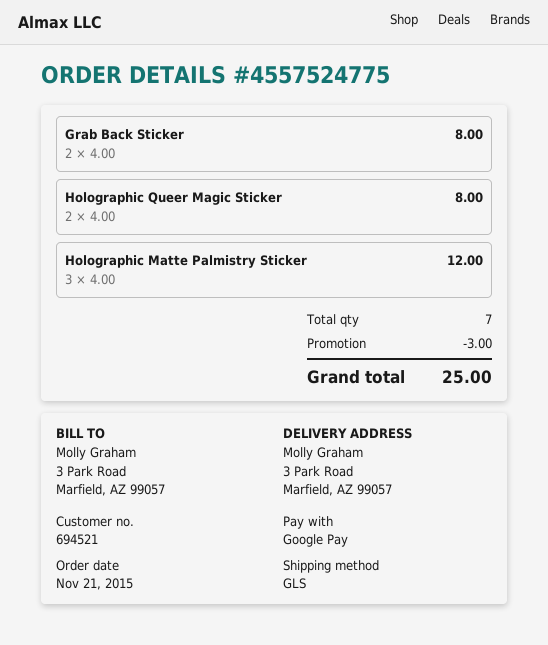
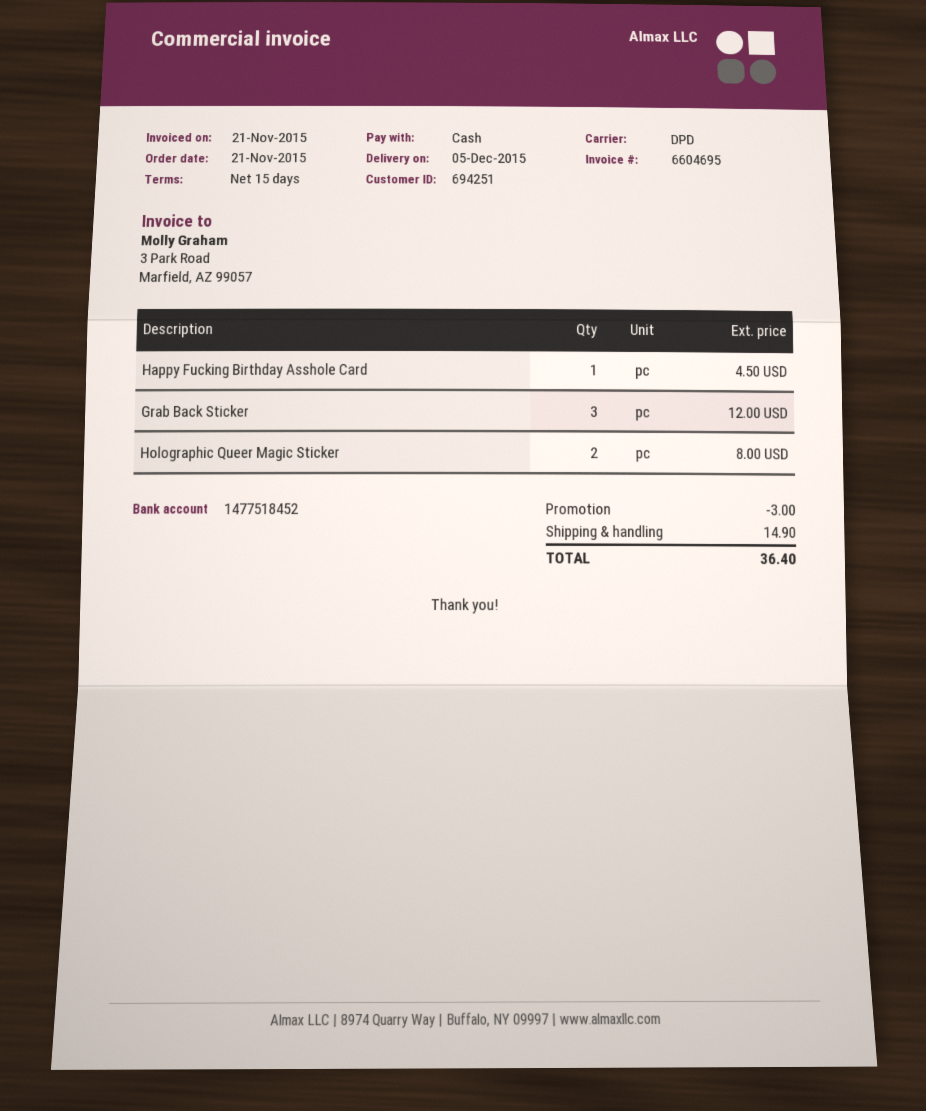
customer number: 694521 -> 694251
payment method: Google Pay -> cash
shipping method: GLS -> DPD
Grab Back Sticker: 2 for 8.00 -> 3 for 12.00
Holographic Matte Palmistry Sticker: 3 for 12.00 -> none
Happy Fucking Birthday Asshole Card: none -> 1 for 4.50
shipping: none -> 14.90
total: 25.00 -> 36.40

